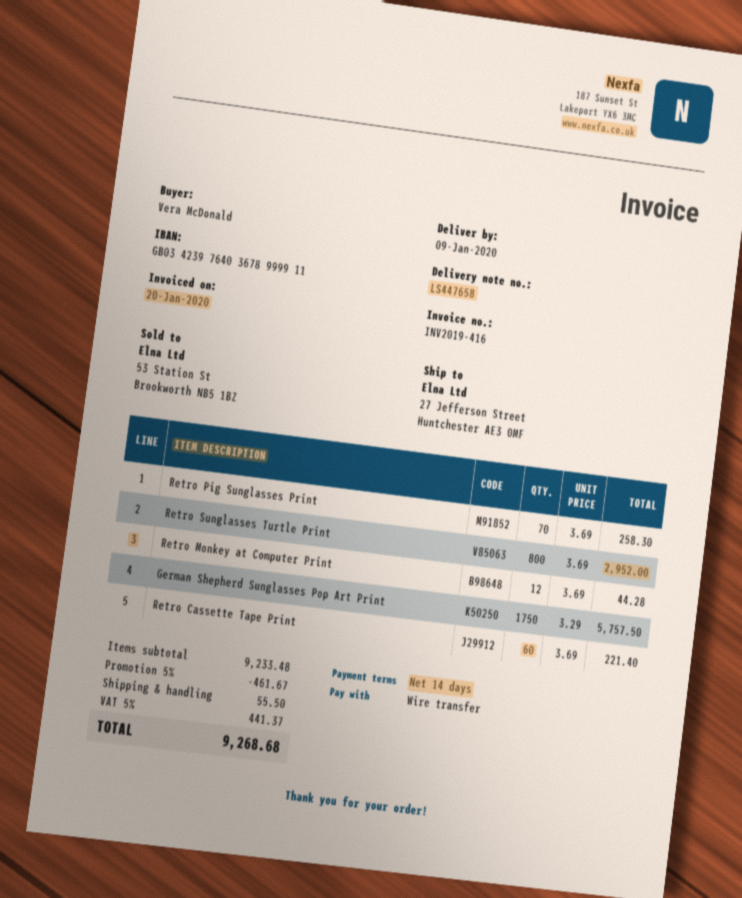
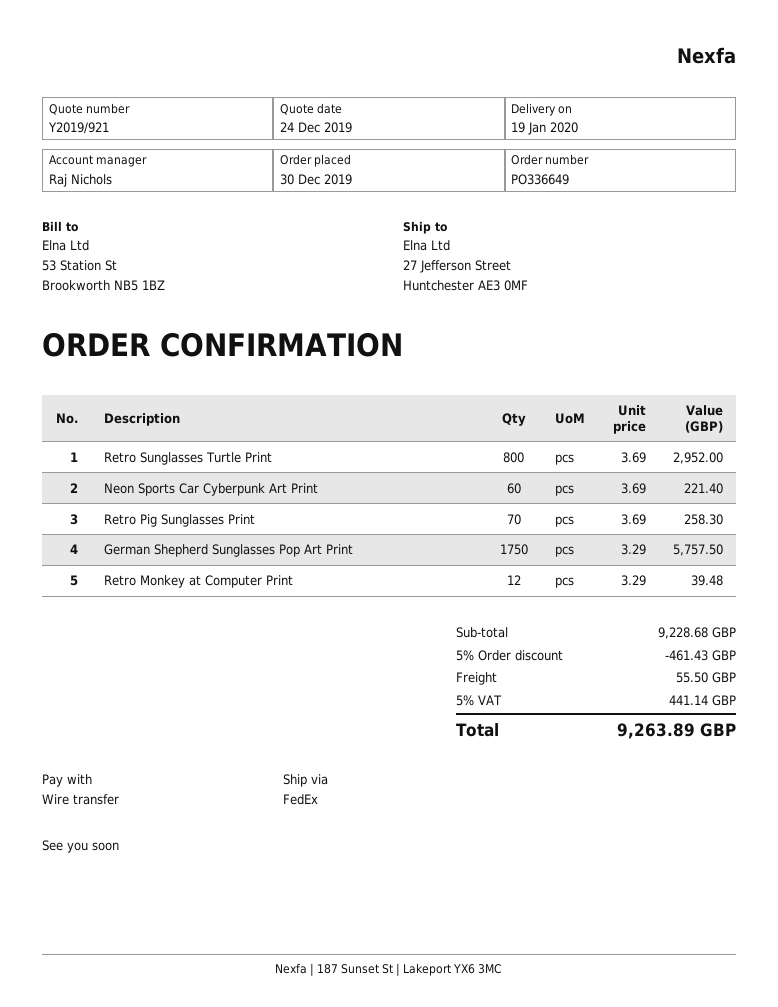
delivery date: 2020-01-09 -> 2020-01-19
Retro Monkey at Computer Print: 12 x 3.69 = 44.28 -> 12 x 3.29 = 39.48
Retro Cassette Tape Print: 60 x 3.69 = 221.40 -> none
Neon Sports Car Cyberpunk Art Print: none -> 60 x 3.69 = 221.40
subtotal: 9233.48 -> 9228.68
discount: 5% = 461.67 -> 5% = 461.43
tax: 5% = 441.37 -> 5% = 441.14
total: 9268.68 -> 9263.89

